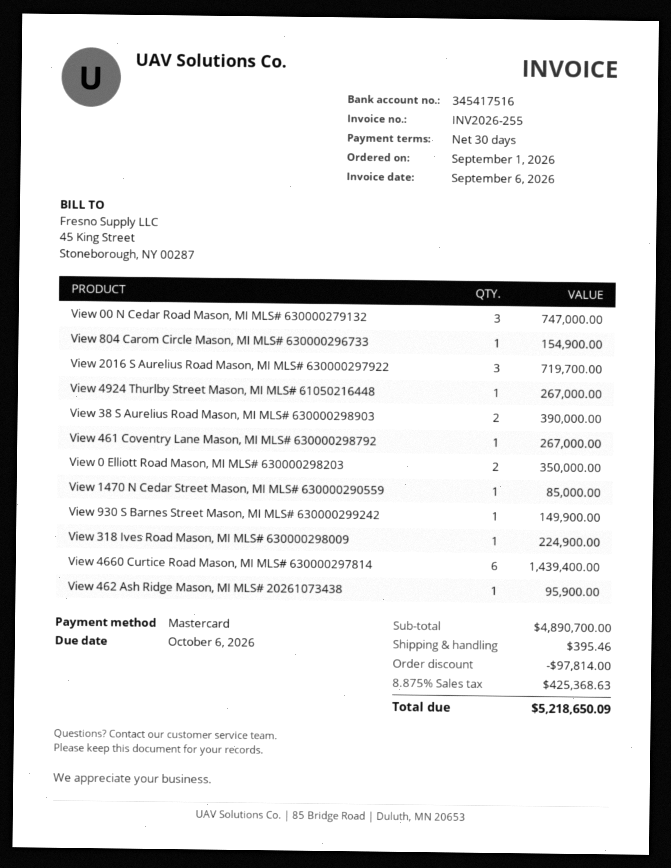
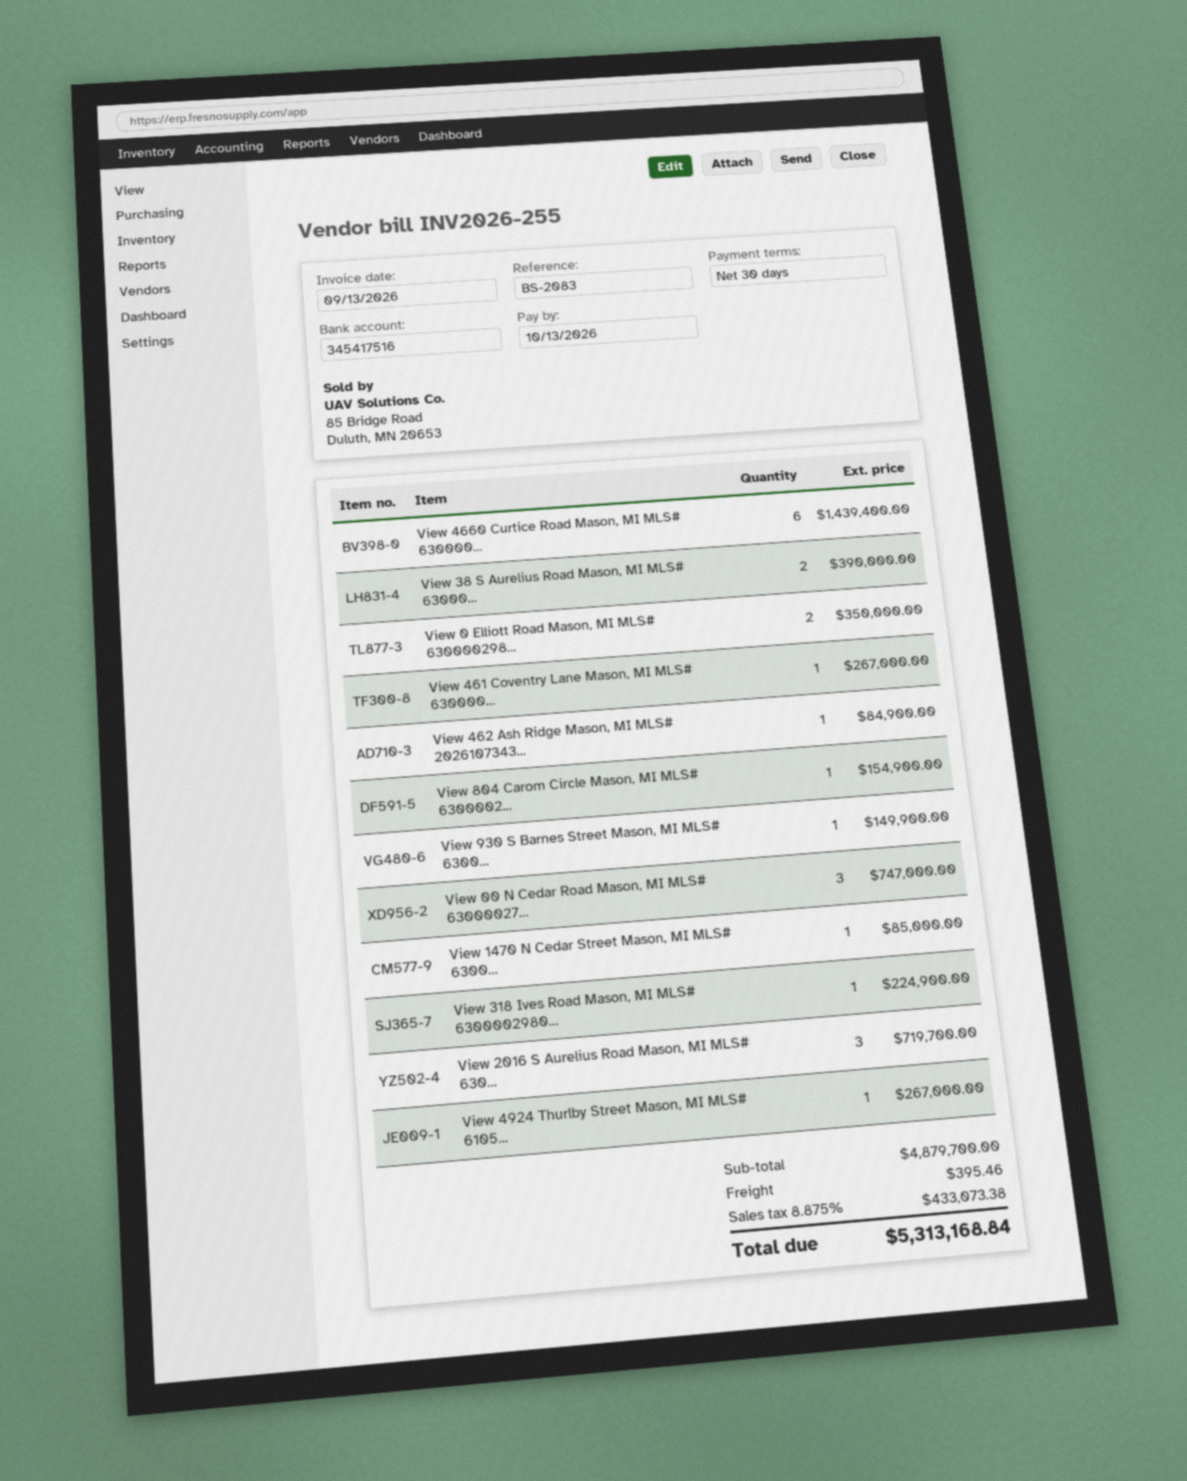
invoice date: 2026-09-06 -> 2026-09-13
due date: 2026-10-06 -> 2026-10-13
View 462 Ash Ridge Mason, MI MLS# 20261073438: 1 for 95900.00 -> 1 for 84900.00
subtotal: 4890700.00 -> 4879700.00
discount: 97814.00 -> none
tax: 8.875% = 425368.63 -> 8.875% = 433073.38
total: 5218650.09 -> 5313168.84

